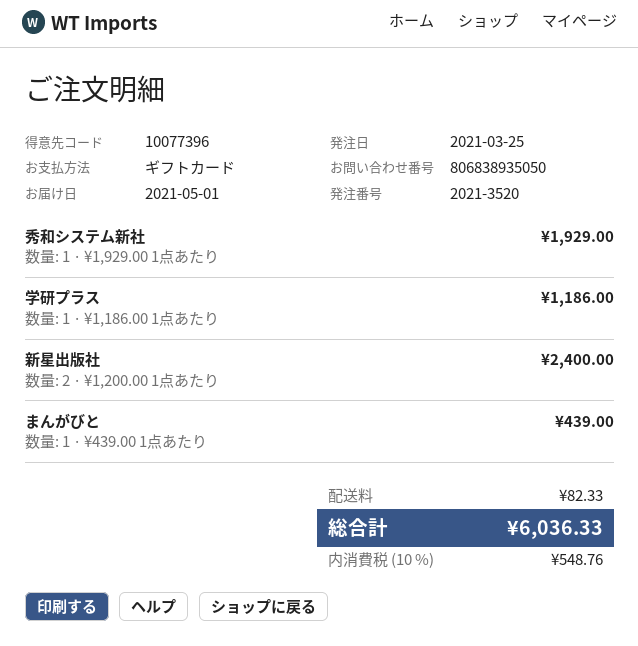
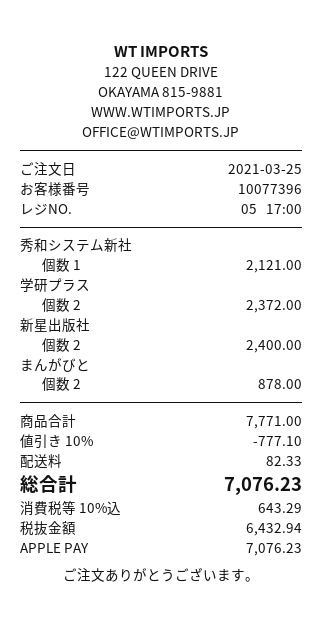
payment method: gift card -> Apple Pay
秀和システム新社: 1 for 1929.00 -> 1 for 2121.00
学研プラス: 1 for 1186.00 -> 2 for 2372.00
まんがびと: 1 for 439.00 -> 2 for 878.00
discount: none -> 10% = 777.10
tax: 10% = 548.76 -> 10% = 643.29
total: 6036.33 -> 7076.23

